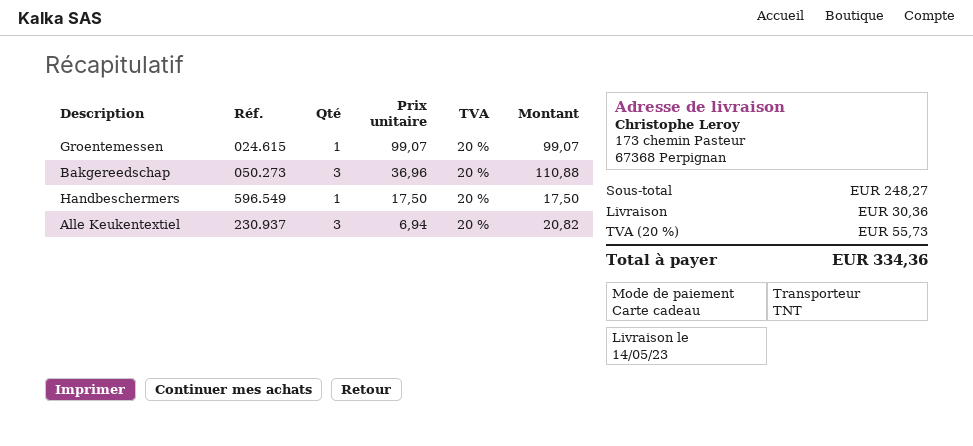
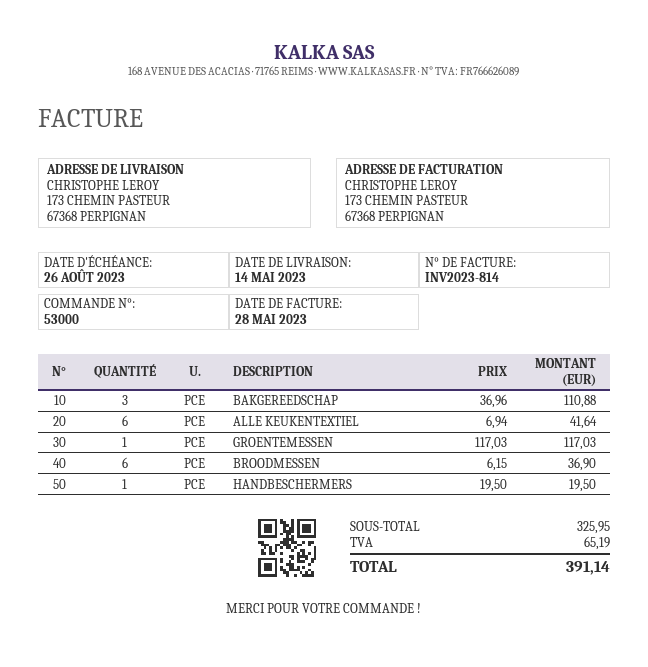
Groentemessen: 1 x 99.07 = 99.07 -> 1 x 117.03 = 117.03
Handbeschermers: 1 x 17.50 = 17.50 -> 1 x 19.50 = 19.50
Alle Keukentextiel: 3 x 6.94 = 20.82 -> 6 x 6.94 = 41.64
BROODMESSEN: none -> 6 x 6.15 = 36.90
subtotal: 248.27 -> 325.95
shipping: 30.36 -> none
tax: 55.73 -> 65.19
total: 334.36 -> 391.14

